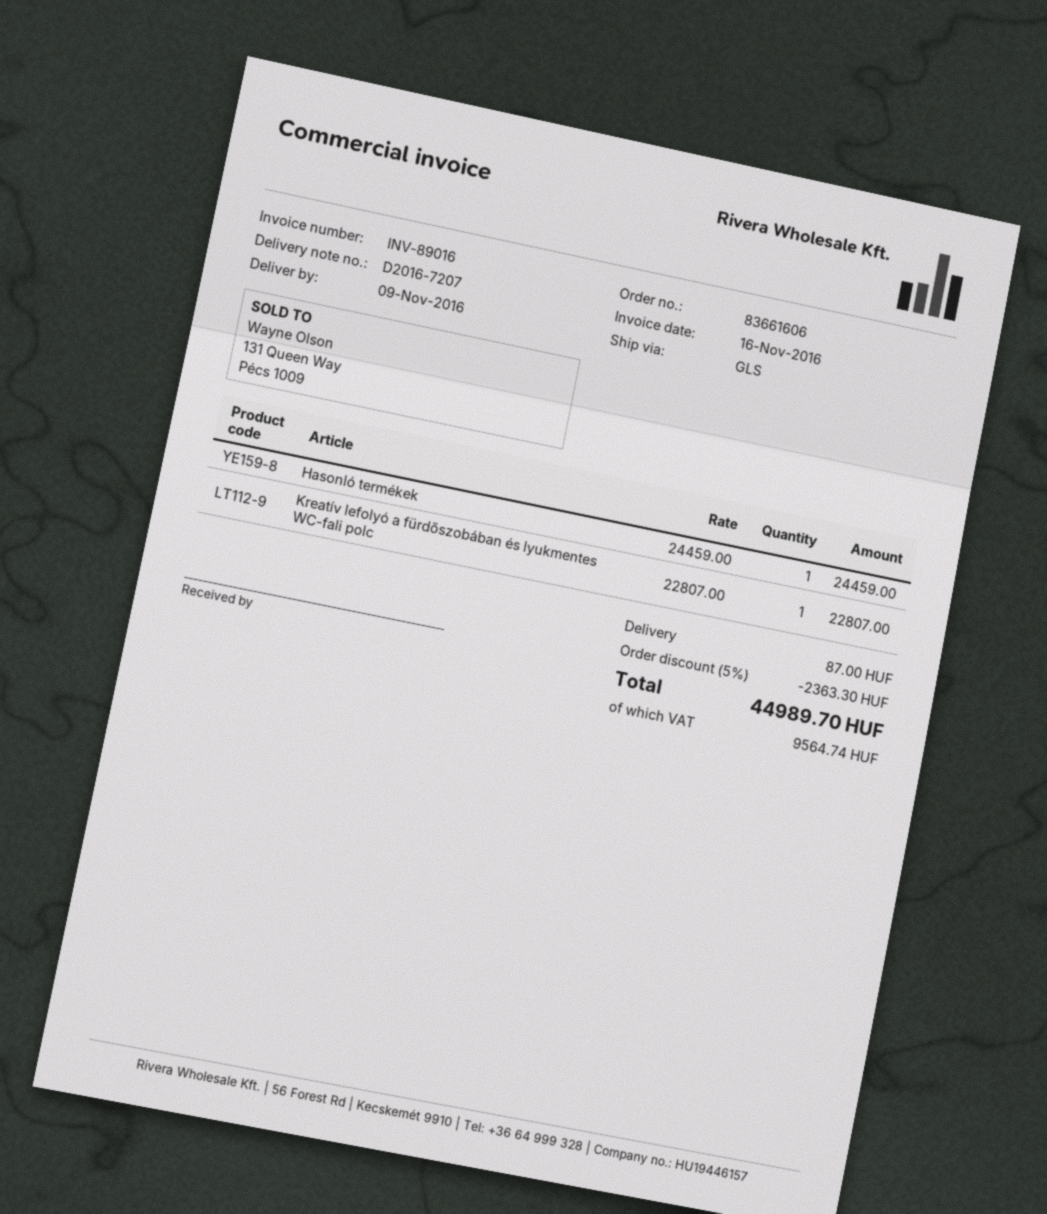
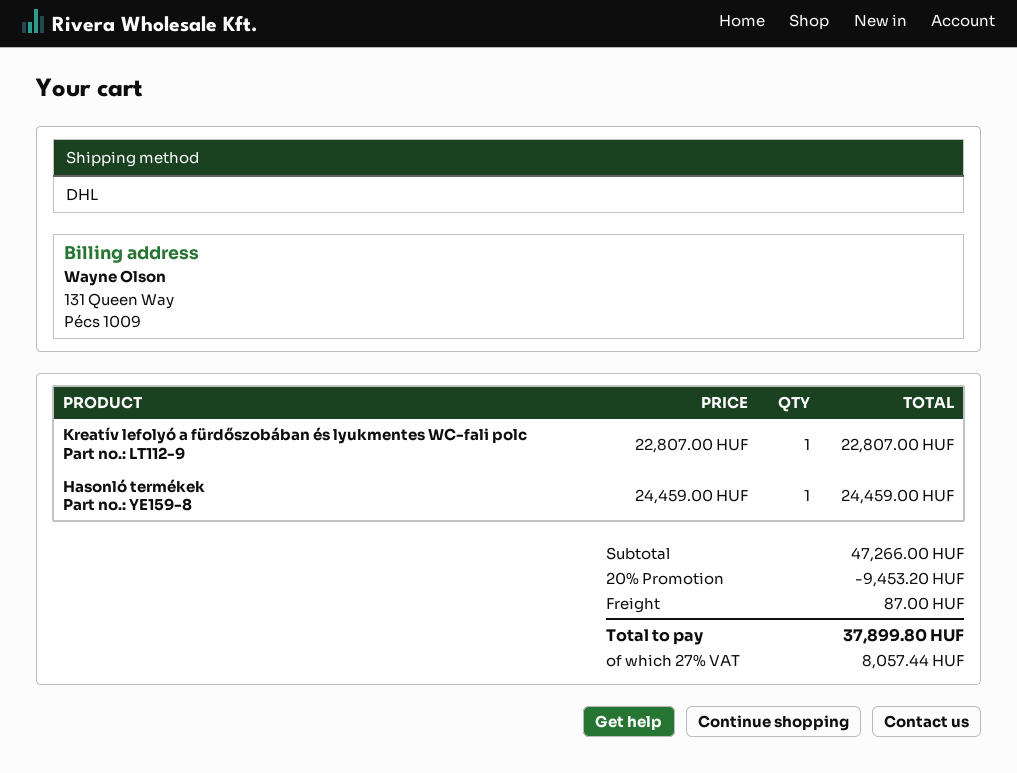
shipping method: GLS -> DHL
discount: 5% = 2363.30 -> 20% = 9453.20
tax: 9564.74 -> 8057.44
total: 44989.70 -> 37899.80

